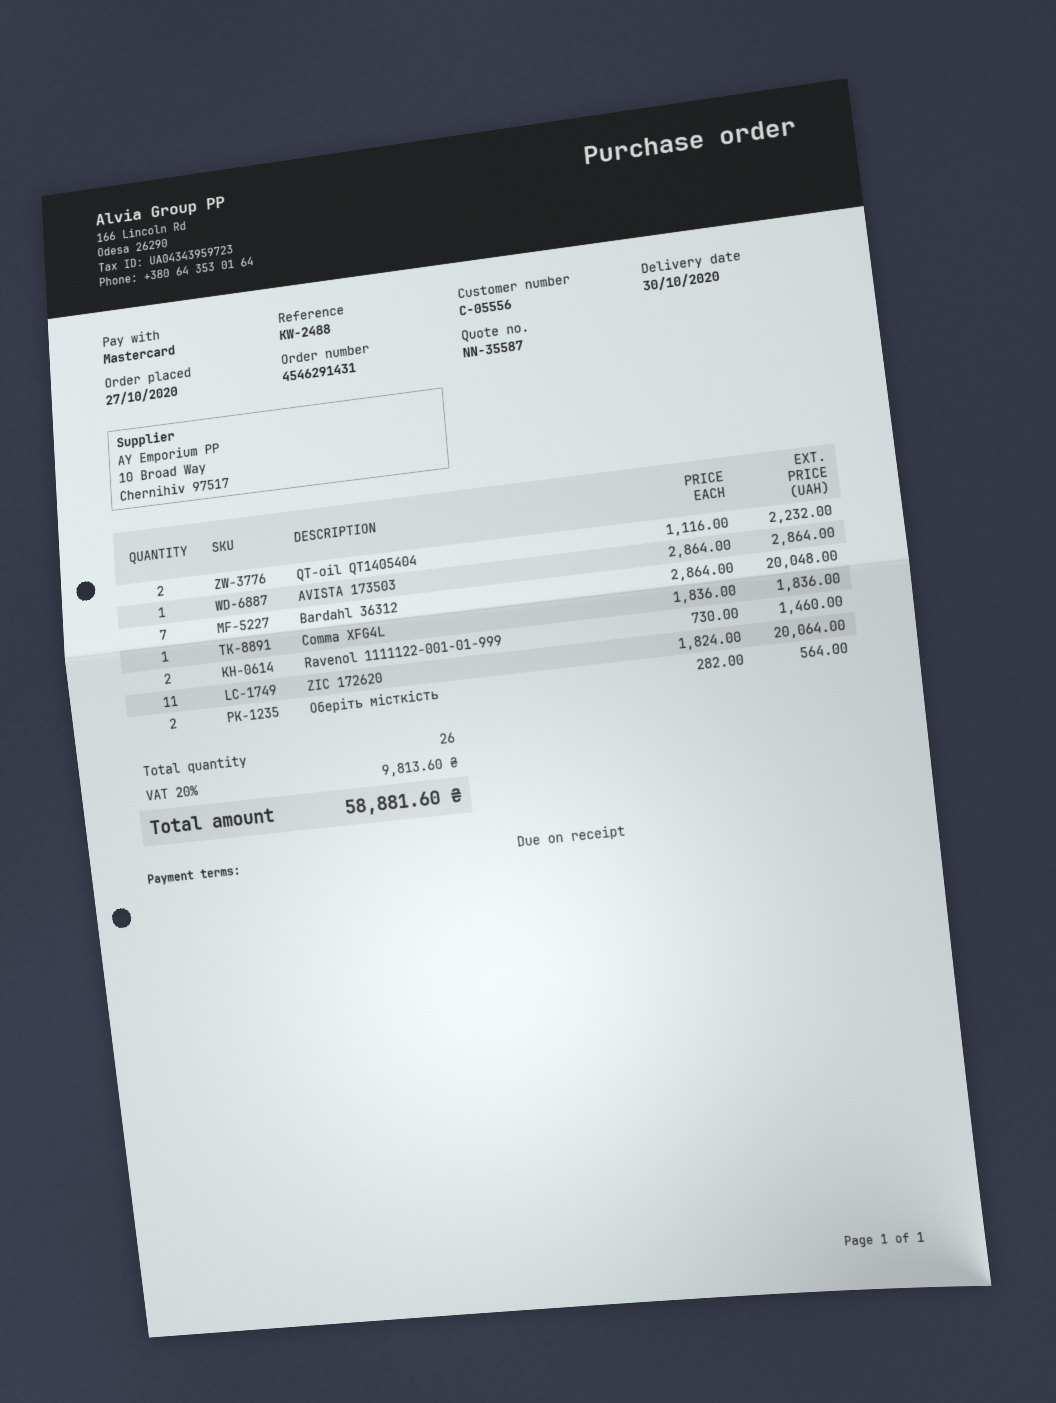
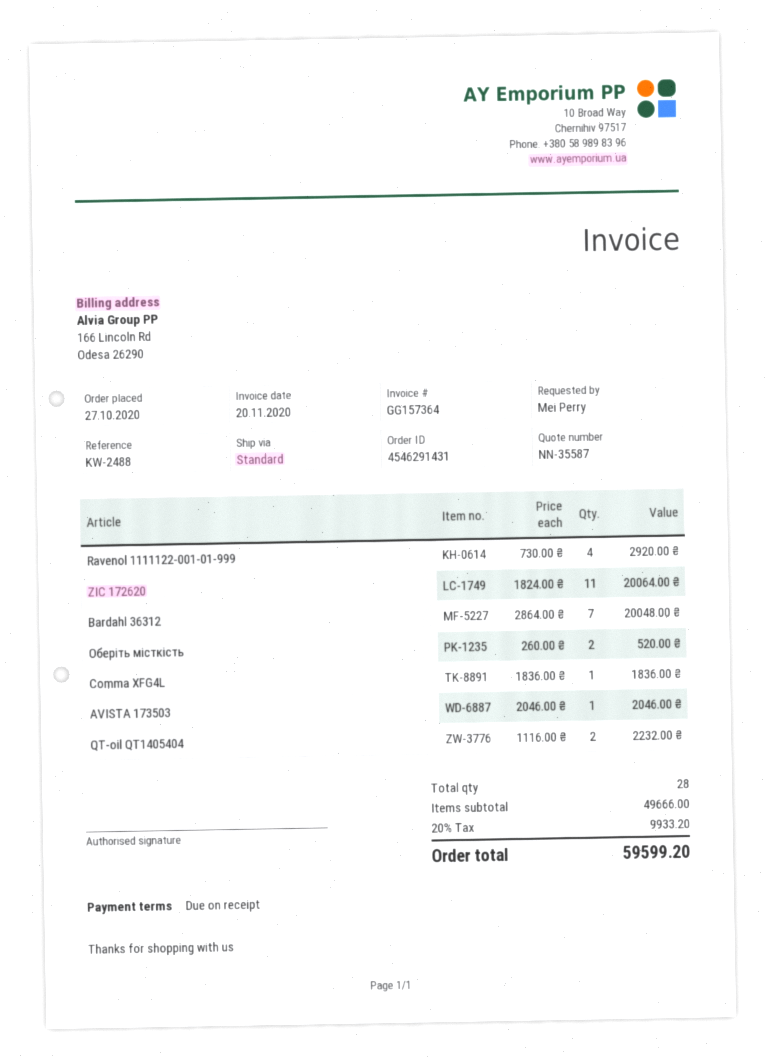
AVISTA 173503: 1 x 2864.00 = 2864.00 -> 1 x 2046.00 = 2046.00
Ravenol 1111122-001-01-999: 2 x 730.00 = 1460.00 -> 4 x 730.00 = 2920.00
Оберіть місткість: 2 x 282.00 = 564.00 -> 2 x 260.00 = 520.00
total quantity: 26 -> 28
tax: 20% = 9813.60 -> 20% = 9933.20
total: 58881.60 -> 59599.20

